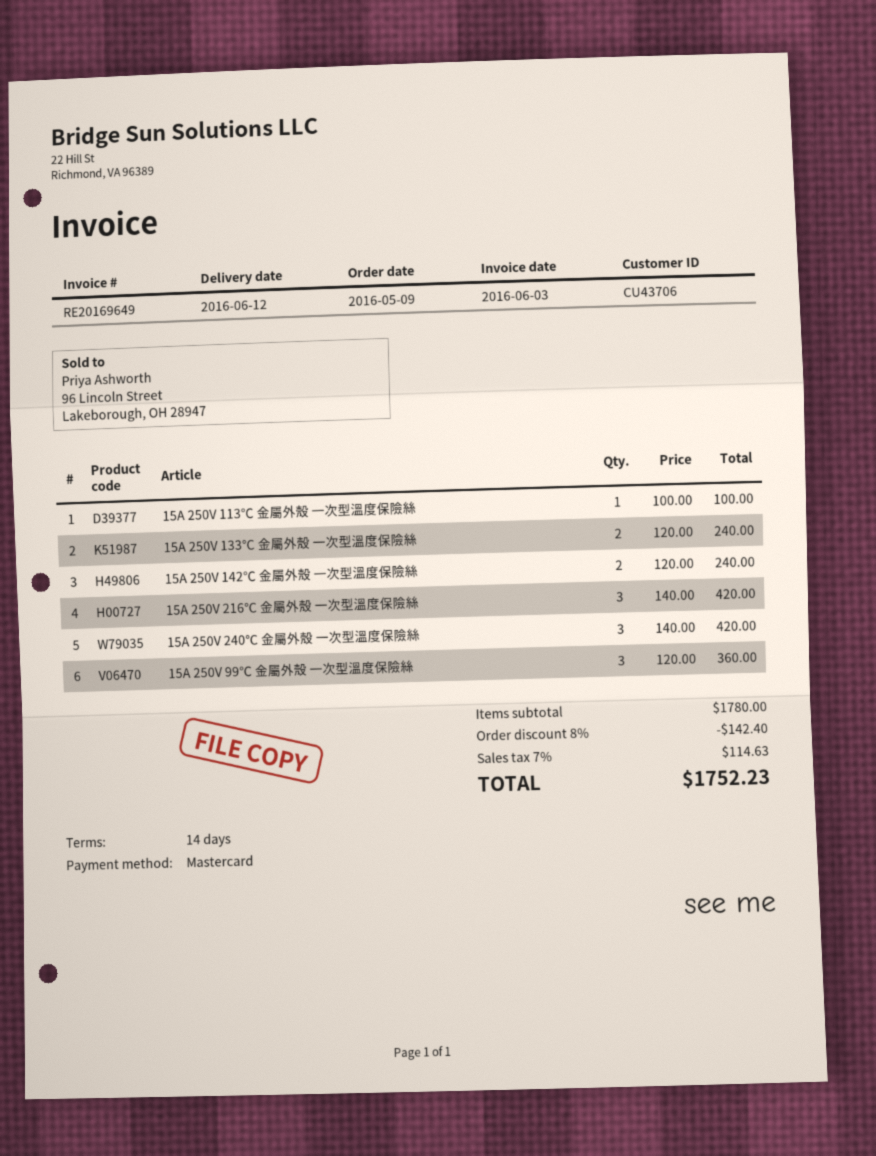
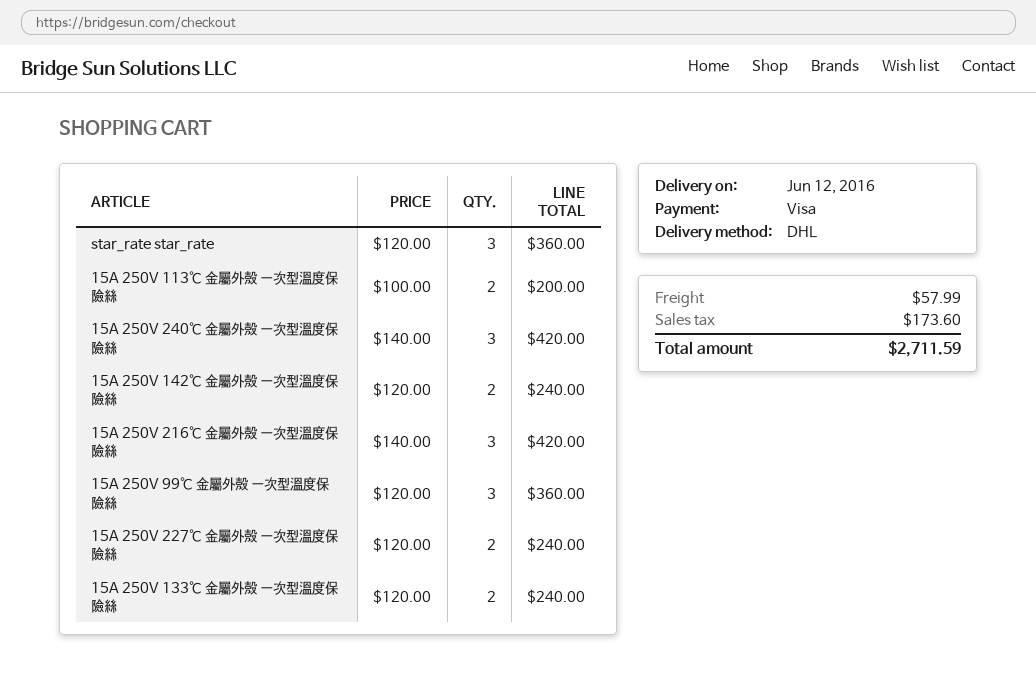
payment method: Mastercard -> Visa
15A 250V 113℃ 金屬外殼 一次型溫度保險絲: 1 x 100.00 = 100.00 -> 2 x 100.00 = 200.00
star_rate star_rate: none -> 3 x 120.00 = 360.00
15A 250V 227℃ 金屬外殼 一次型溫度保險絲: none -> 2 x 120.00 = 240.00
discount: 8% = 142.40 -> none
shipping: none -> 57.99
tax: 114.63 -> 173.60
total: 1752.23 -> 2711.59

